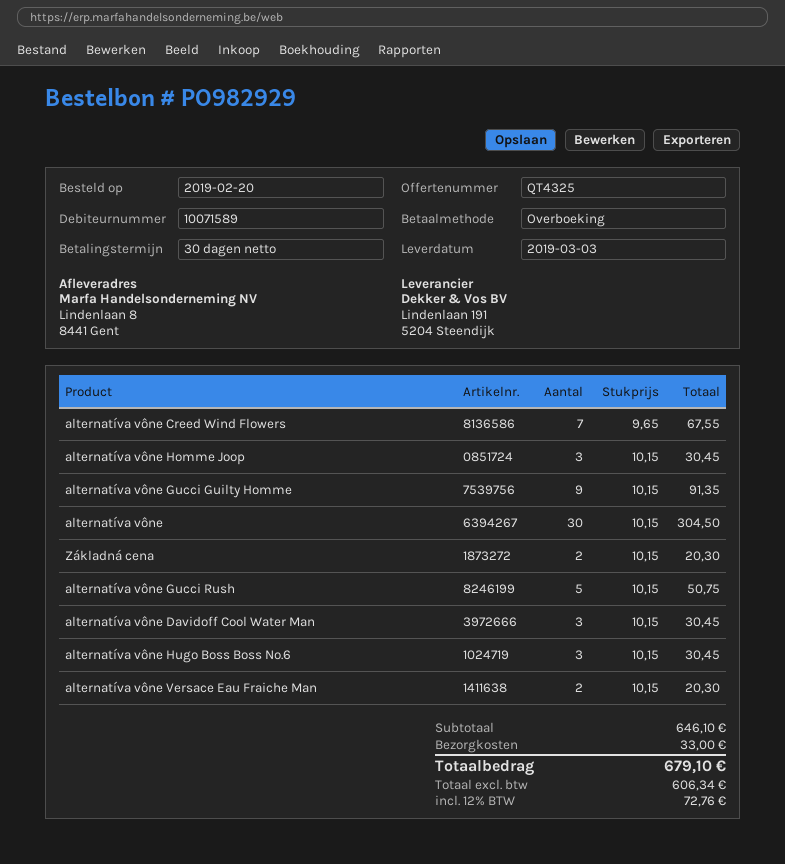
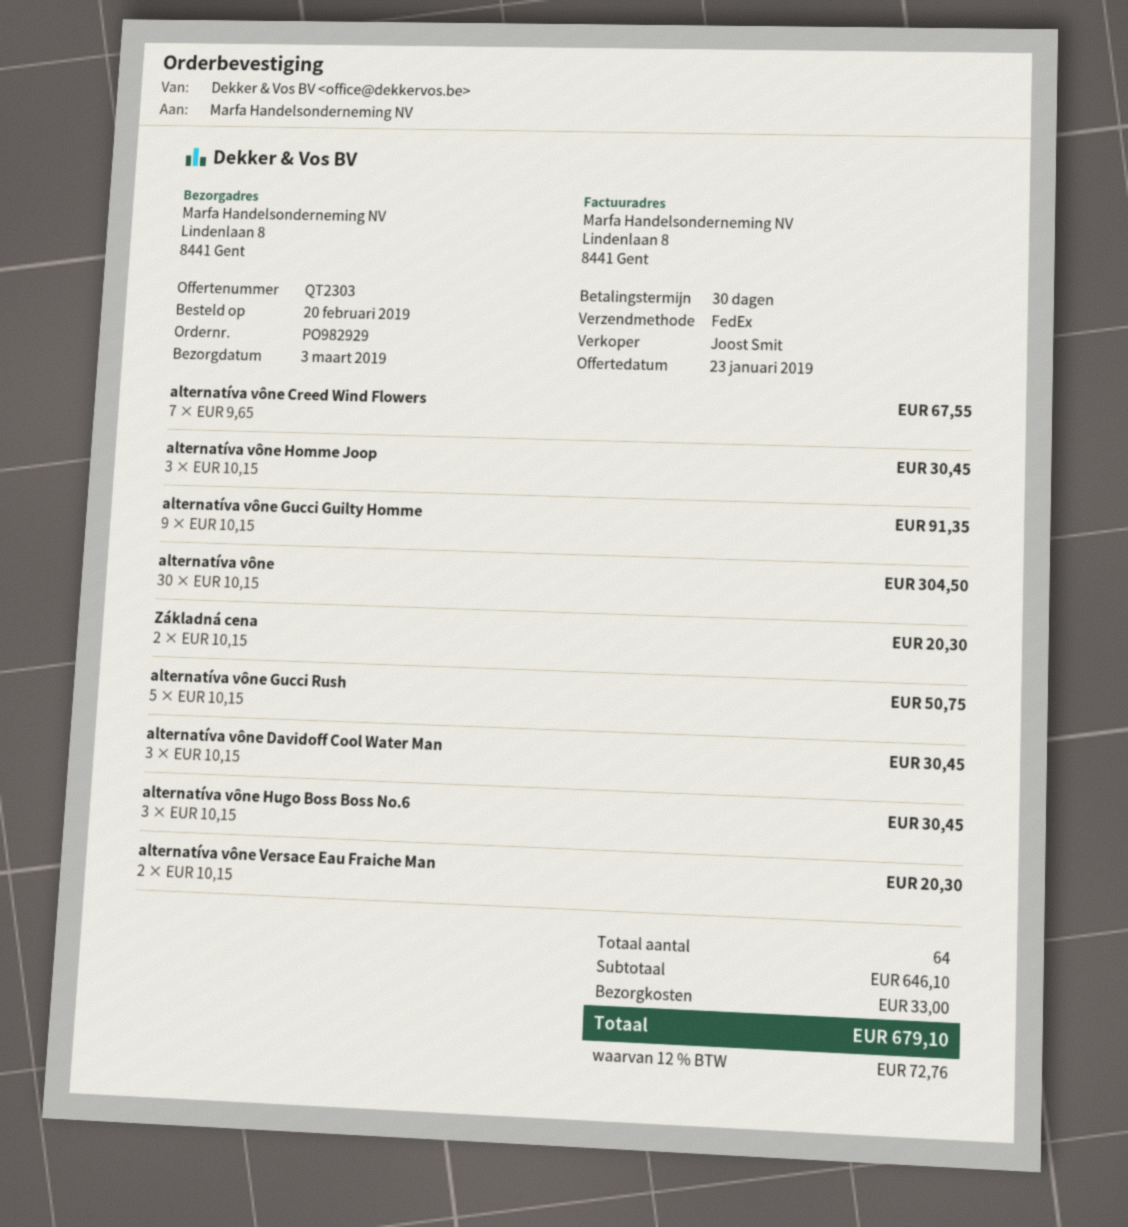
quote number: QT4325 -> QT2303

